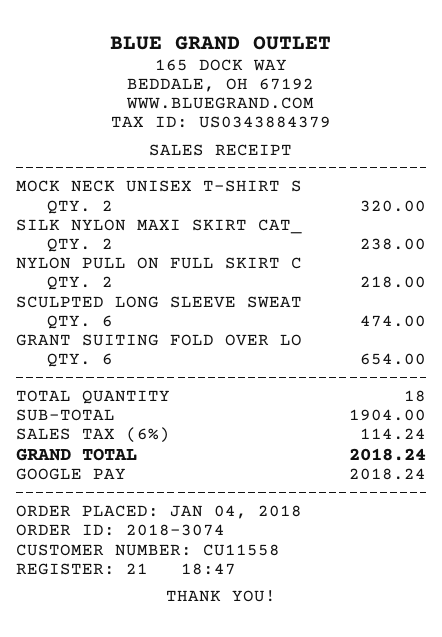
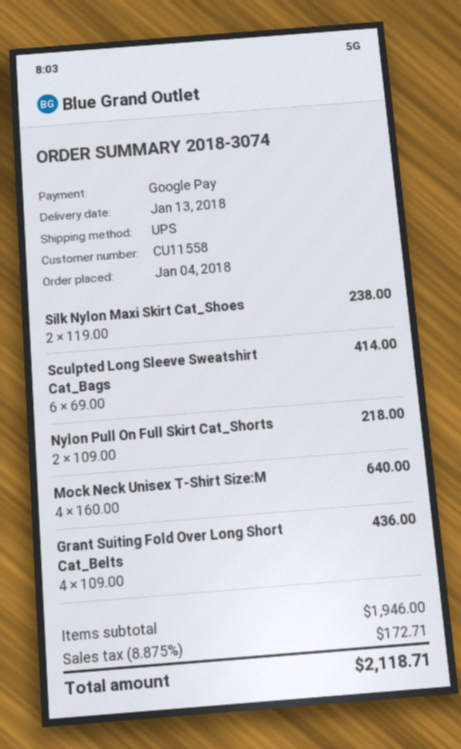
MOCK NECK UNISEX T-SHIRT S: 2 for 320.00 -> 4 for 640.00
SCULPTED LONG SLEEVE SWEAT: 6 for 474.00 -> 6 for 414.00
GRANT SUITING FOLD OVER LO: 6 for 654.00 -> 4 for 436.00
subtotal: 1904.00 -> 1946.00
tax: 6% = 114.24 -> 8.875% = 172.71
total: 2018.24 -> 2118.71

